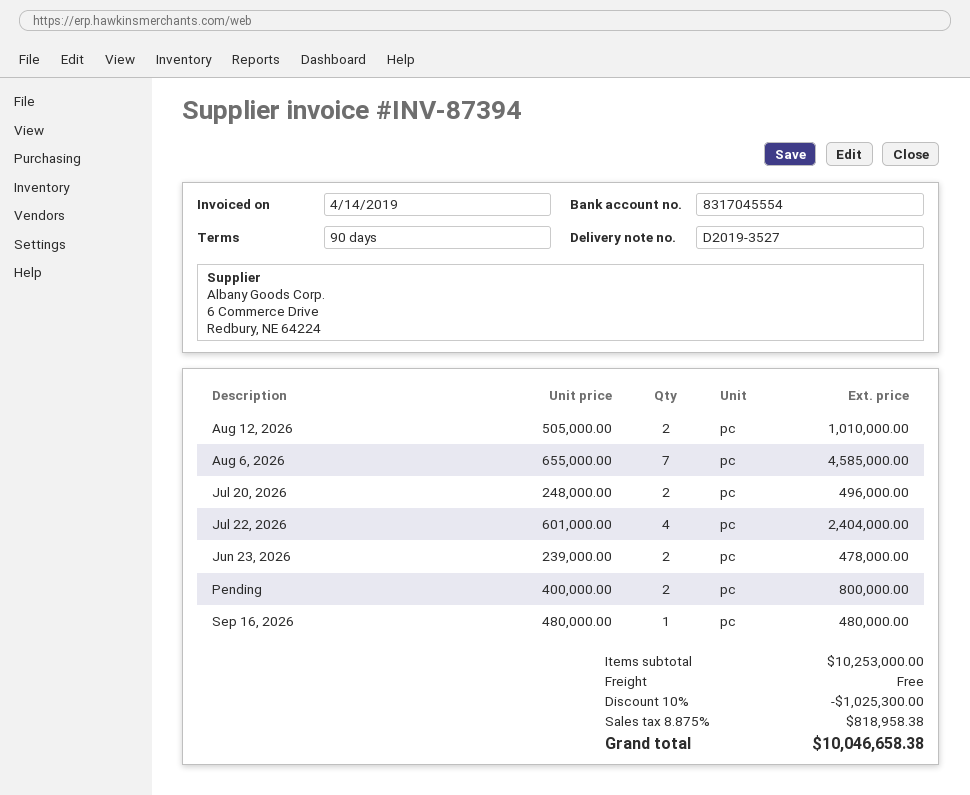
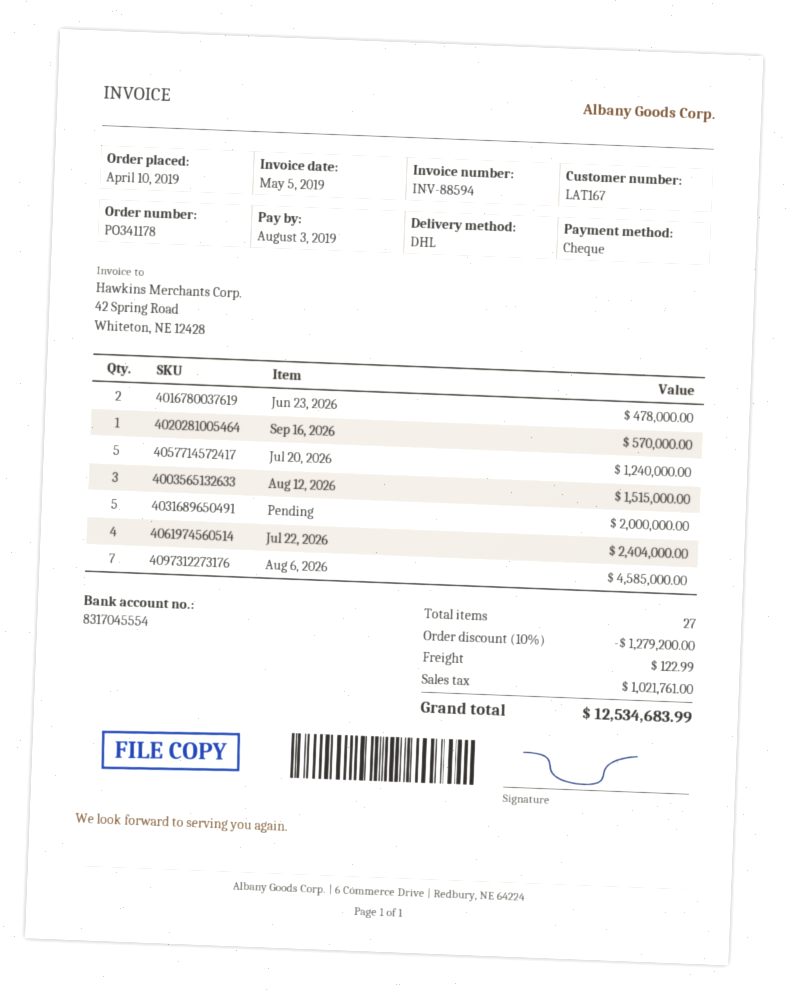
invoice number: INV-87394 -> INV-88594
invoice date: 2019-04-14 -> 2019-05-05
Aug 12, 2026: 2 for 1010000.00 -> 3 for 1515000.00
Jul 20, 2026: 2 for 496000.00 -> 5 for 1240000.00
Pending: 2 for 800000.00 -> 5 for 2000000.00
Sep 16, 2026: 1 for 480000.00 -> 1 for 570000.00
discount: 10% = 1025300.00 -> 10% = 1279200.00
shipping: 0.00 -> 122.99
tax: 818958.38 -> 1021761.00
total: 10046658.38 -> 12534683.99

